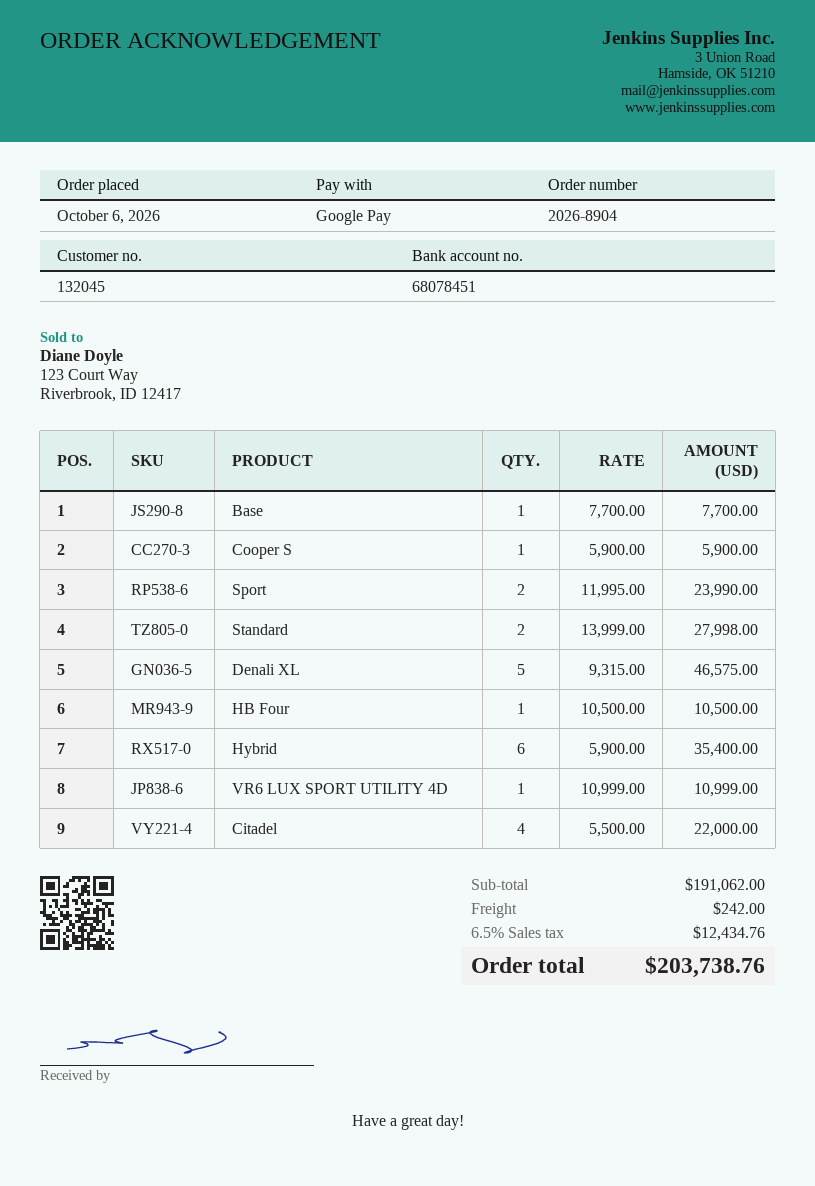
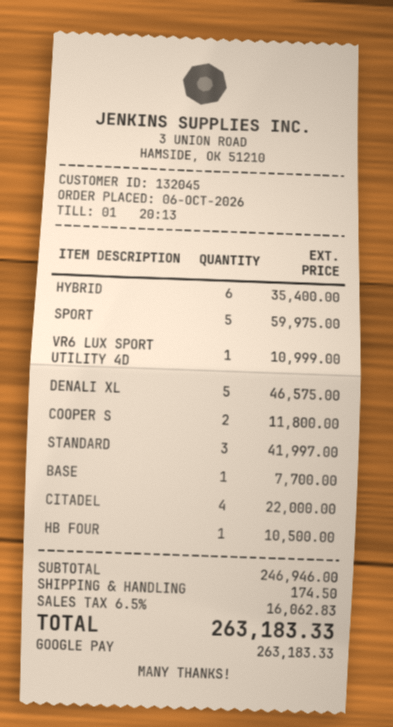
Cooper S: 1 for 5900.00 -> 2 for 11800.00
Sport: 2 for 23990.00 -> 5 for 59975.00
Standard: 2 for 27998.00 -> 3 for 41997.00
subtotal: 191062.00 -> 246946.00
shipping: 242.00 -> 174.50
tax: 6.5% = 12434.76 -> 6.5% = 16062.83
total: 203738.76 -> 263183.33

